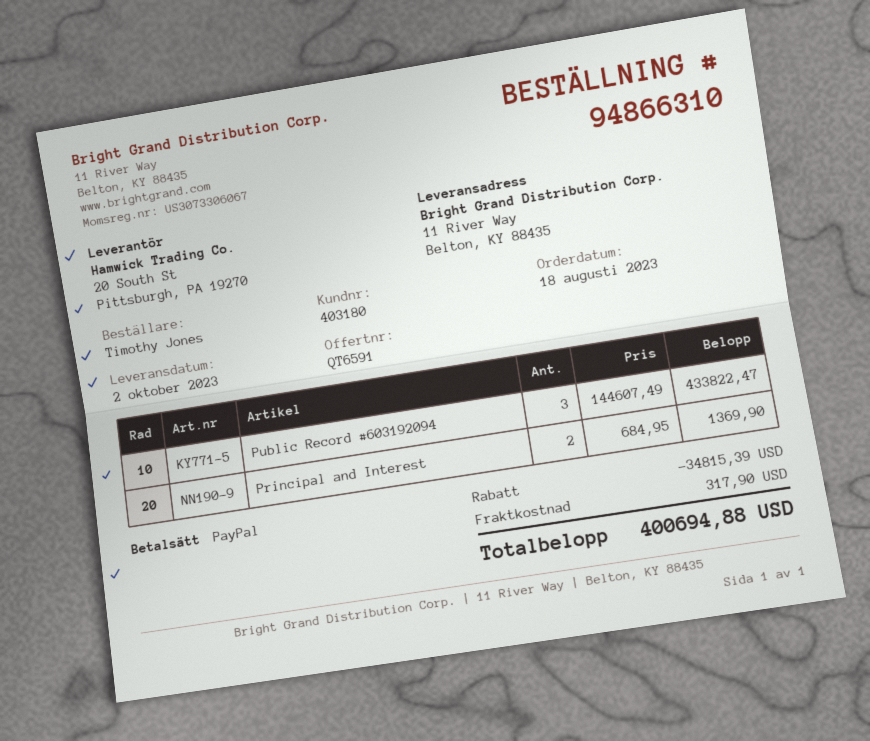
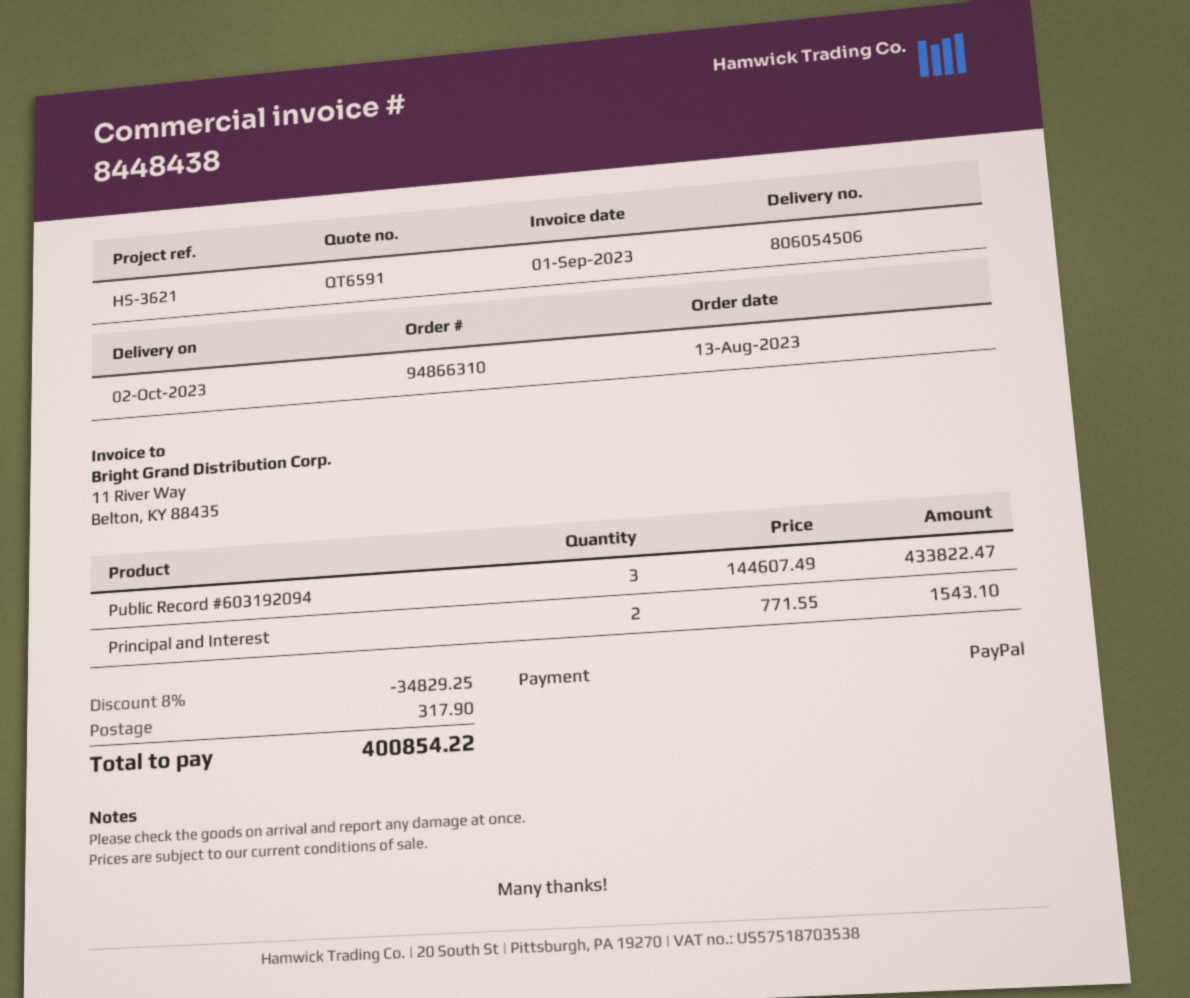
order date: 2023-08-18 -> 2023-08-13
Principal and Interest: 2 x 684.95 = 1369.90 -> 2 x 771.55 = 1543.10
discount: 34815.39 -> 34829.25
total: 400694.88 -> 400854.22

